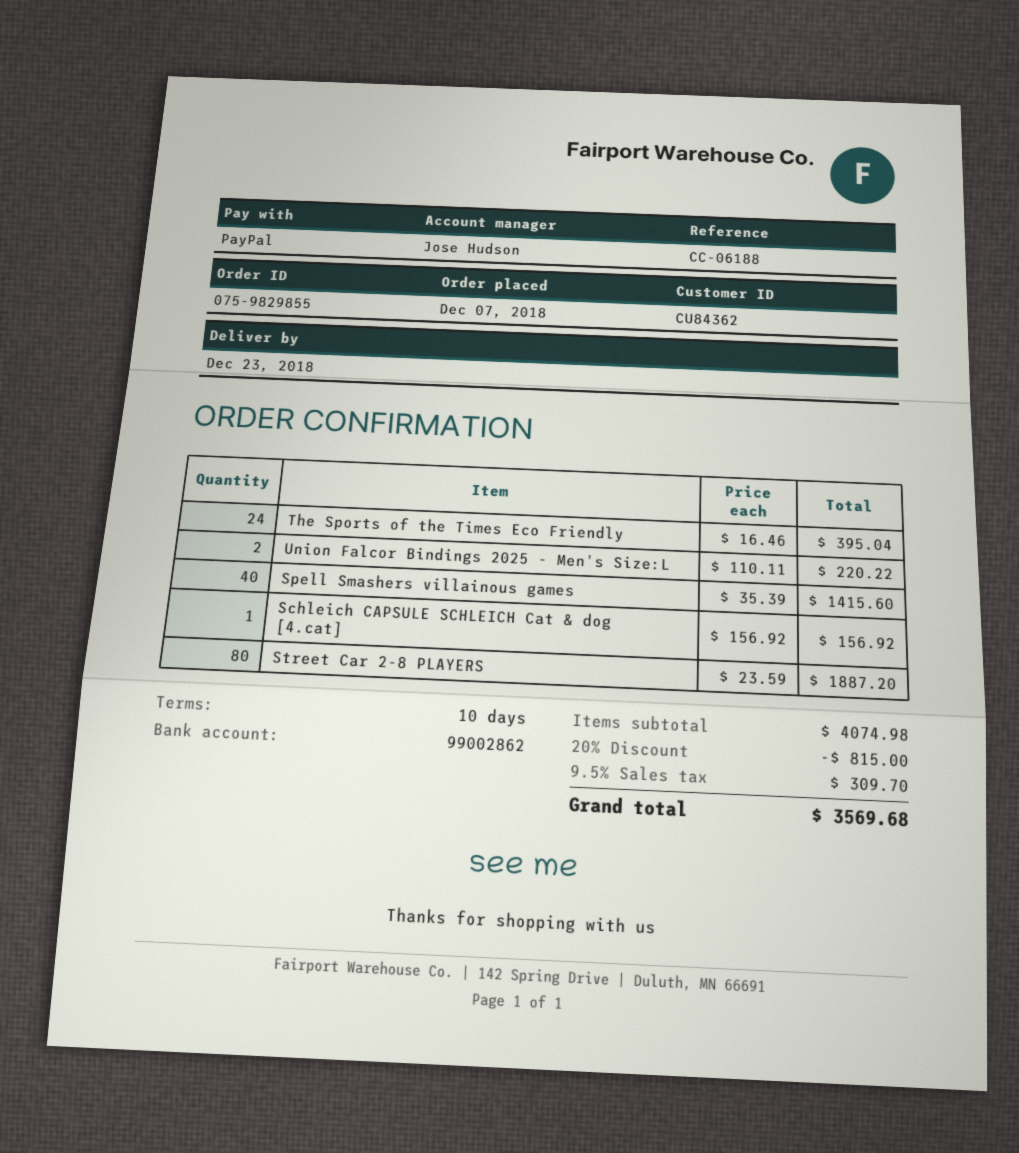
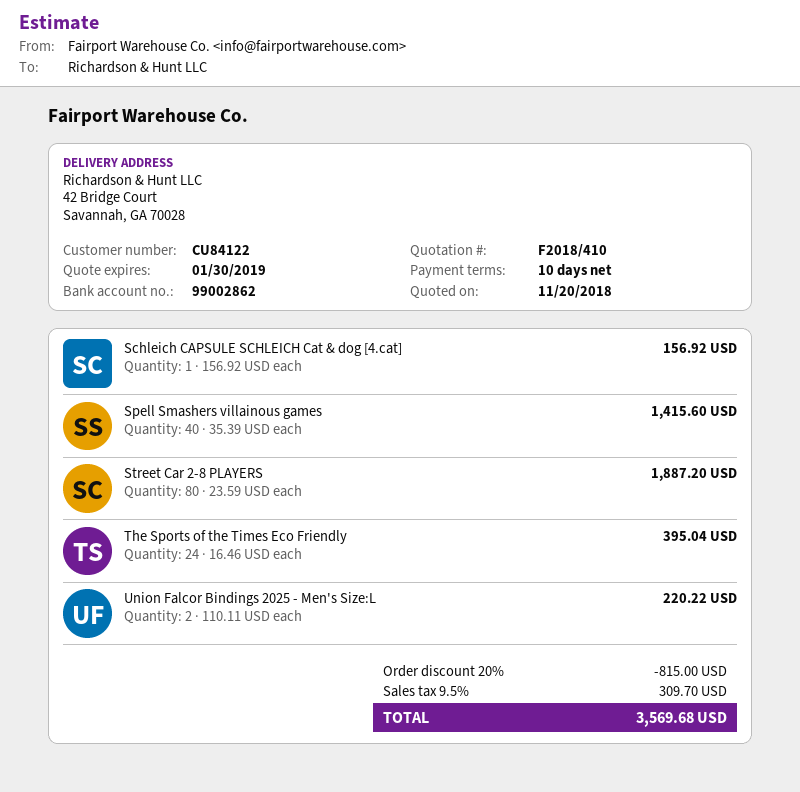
customer number: CU84362 -> CU84122

